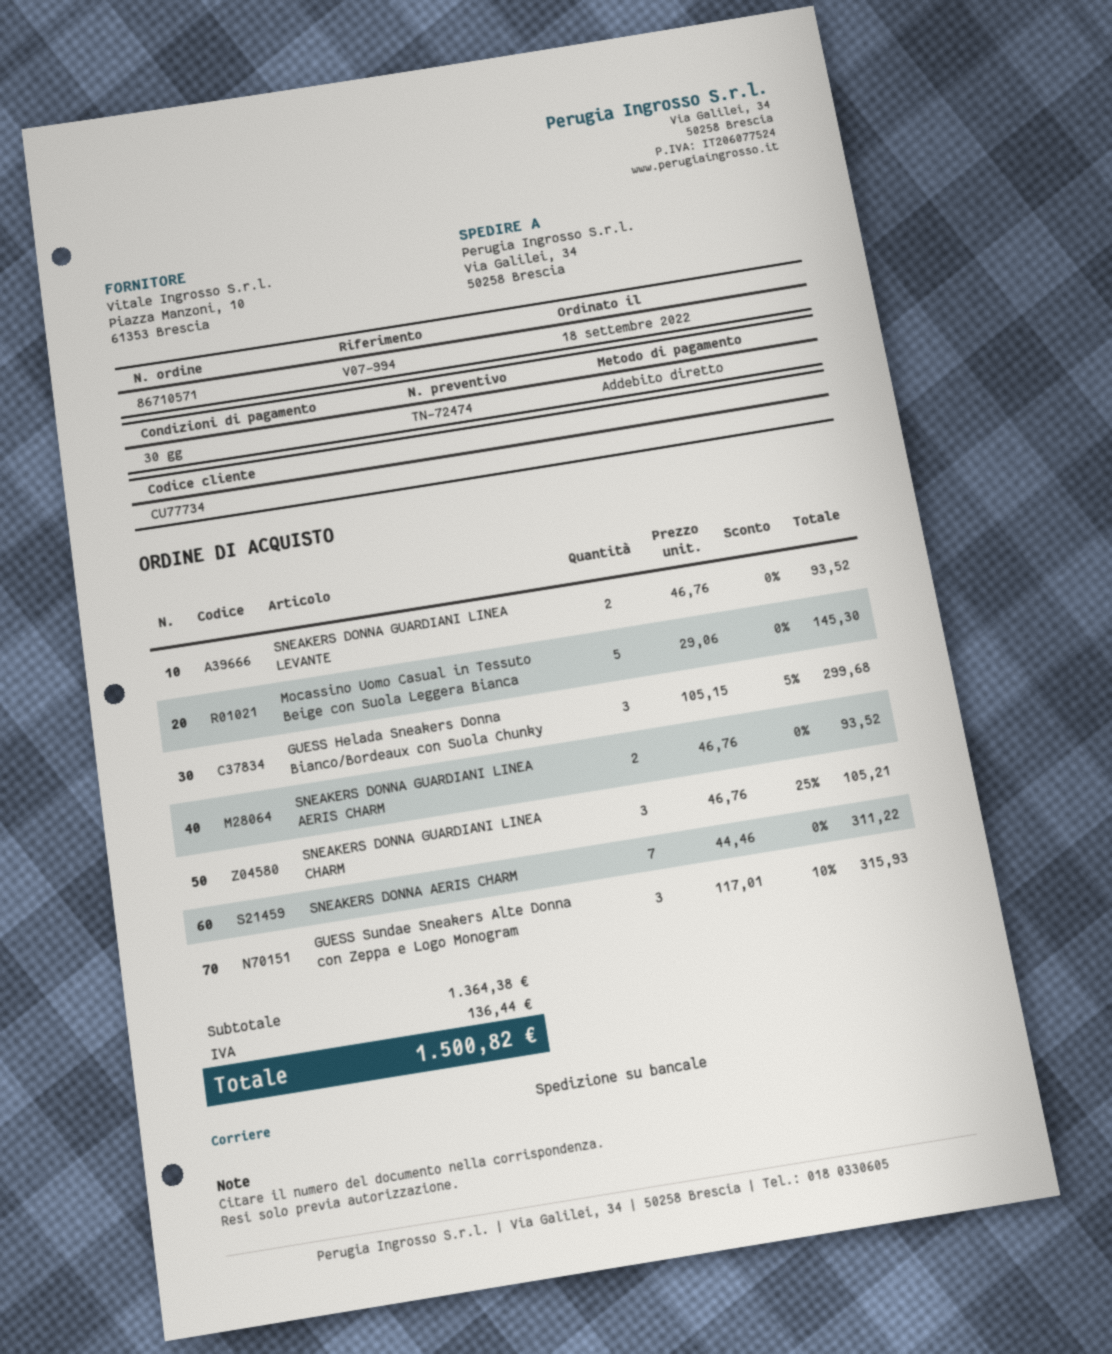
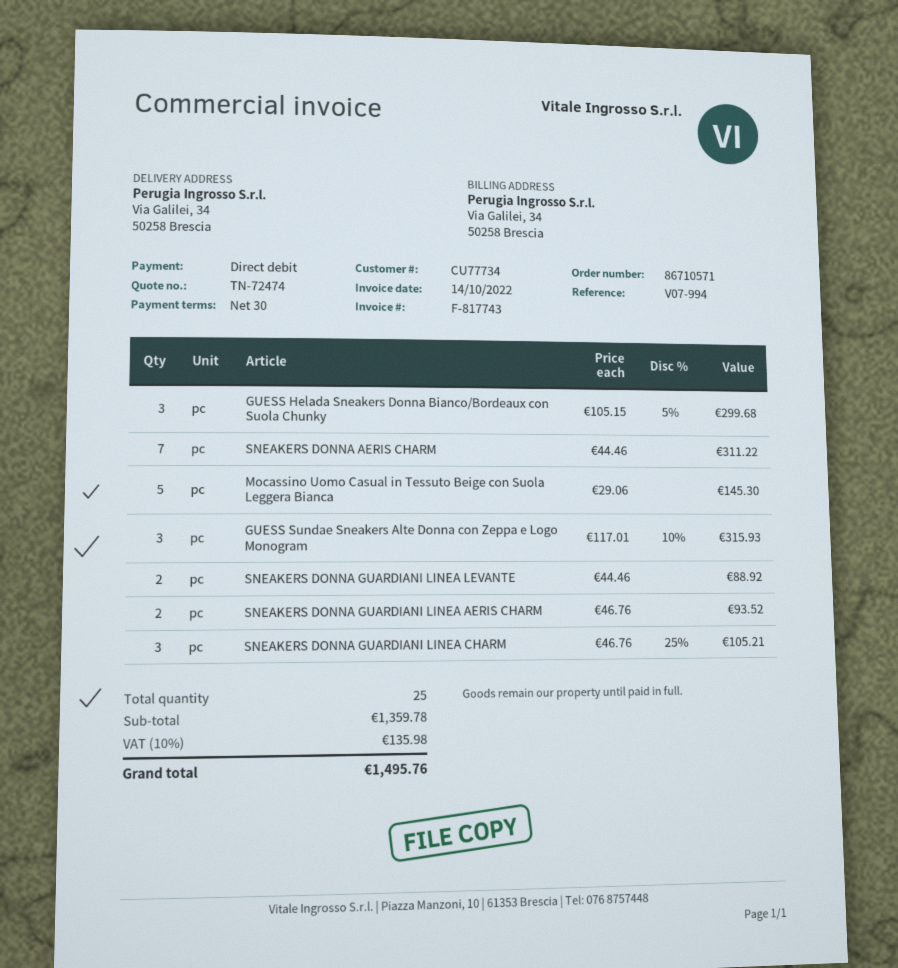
SNEAKERS DONNA GUARDIANI LINEA LEVANTE: 2 x 46.76 = 93.52 -> 2 x 44.46 = 88.92
subtotal: 1364.38 -> 1359.78
tax: 136.44 -> 135.98
total: 1500.82 -> 1495.76

